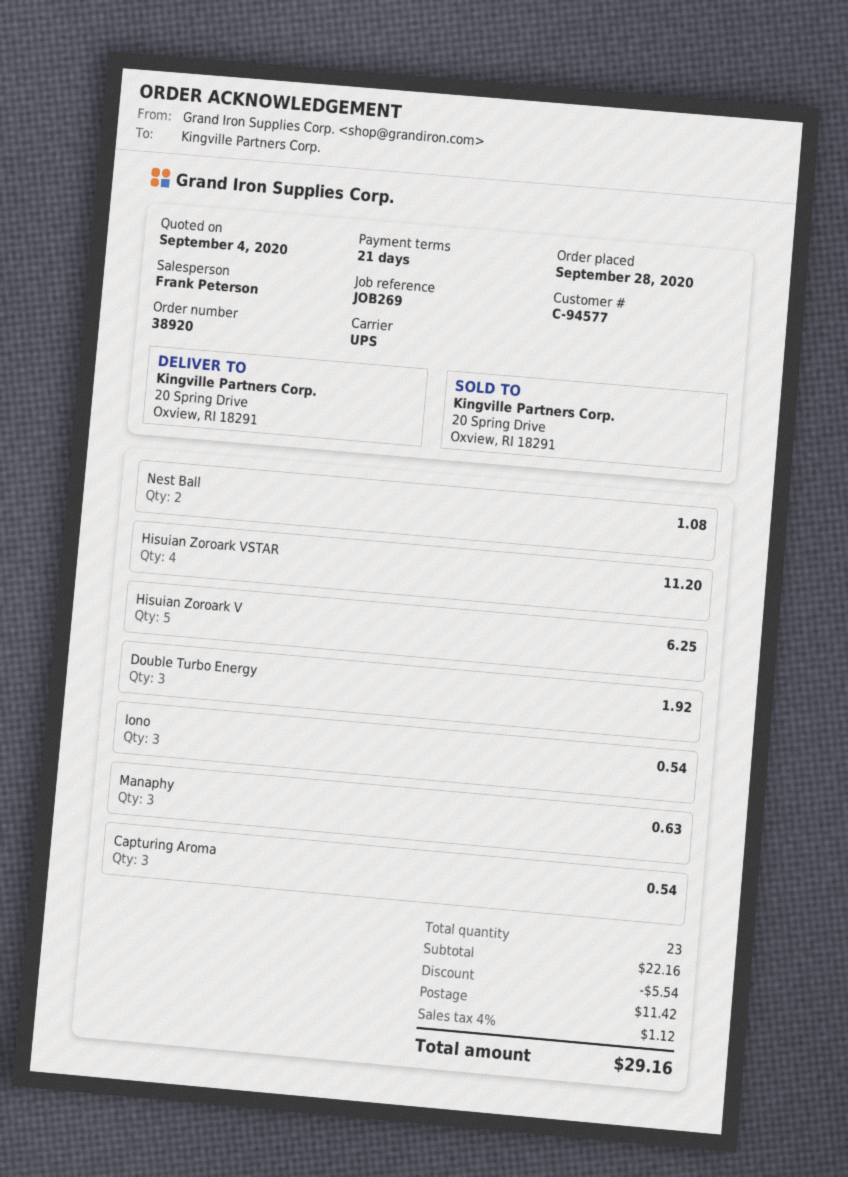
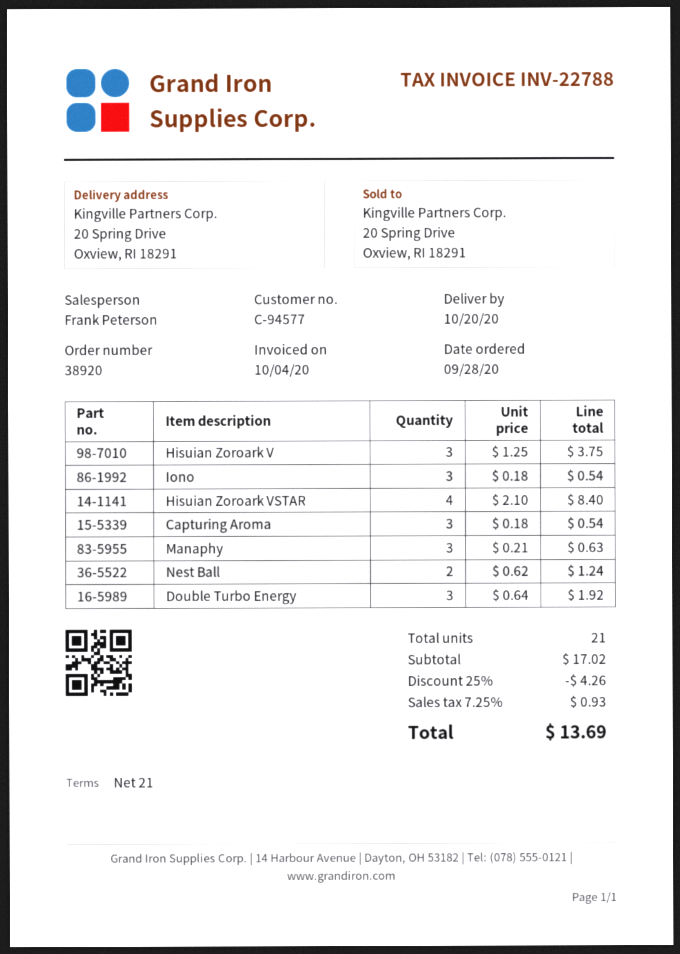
Nest Ball: 2 for 1.08 -> 2 for 1.24
Hisuian Zoroark VSTAR: 4 for 11.20 -> 4 for 8.40
Hisuian Zoroark V: 5 for 6.25 -> 3 for 3.75
total quantity: 23 -> 21
subtotal: 22.16 -> 17.02
discount: 5.54 -> 4.26
shipping: 11.42 -> none
tax: 4% = 1.12 -> 7.25% = 0.93
total: 29.16 -> 13.69

